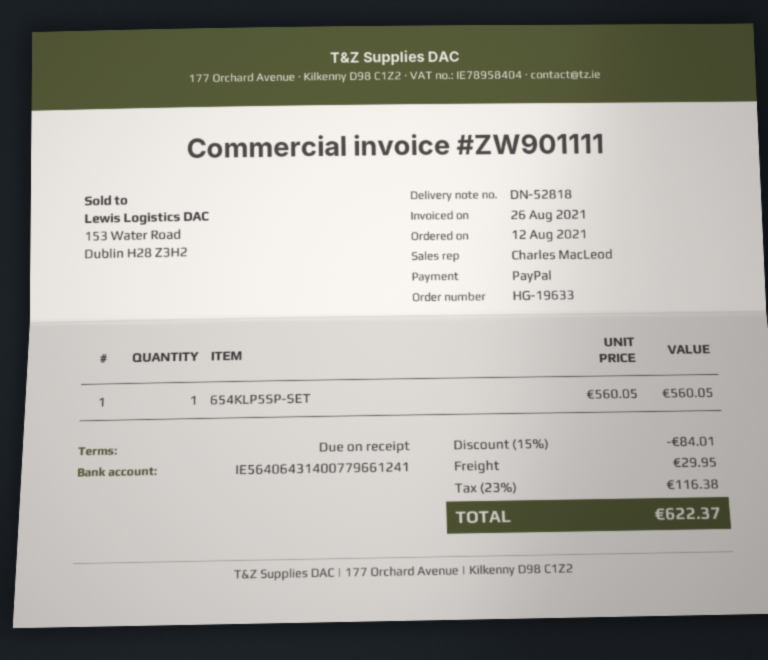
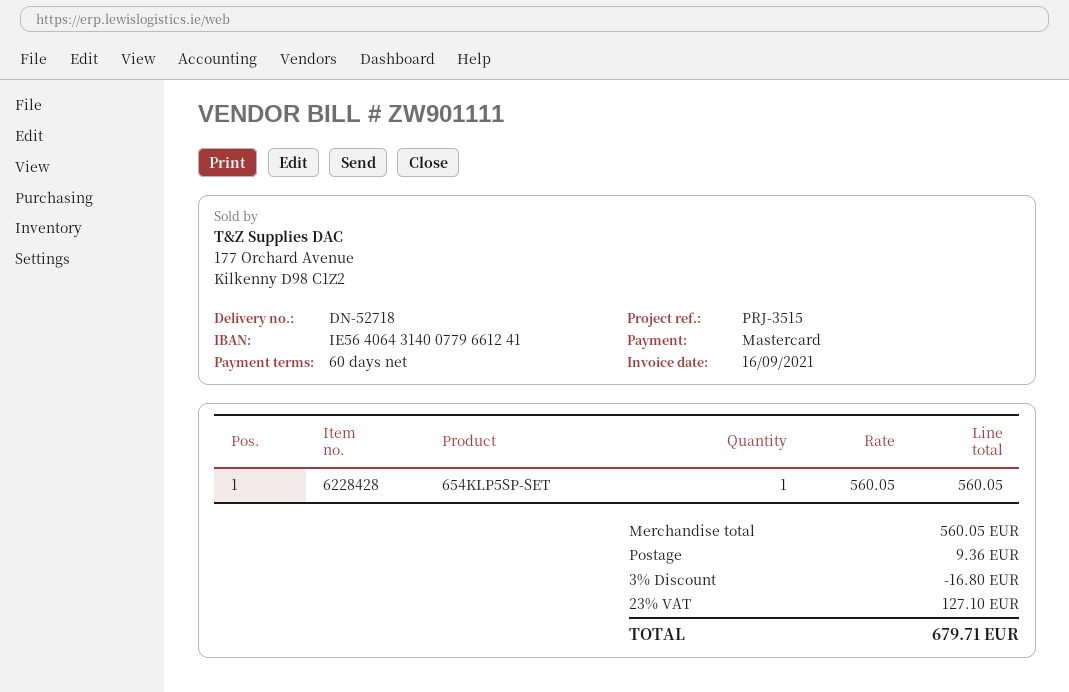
delivery note number: DN-52818 -> DN-52718
invoice date: 2021-08-26 -> 2021-09-16
payment terms: on receipt -> 60 days
payment method: PayPal -> Mastercard
discount: 15% = 84.01 -> 3% = 16.80
shipping: 29.95 -> 9.36
tax: 23% = 116.38 -> 23% = 127.10
total: 622.37 -> 679.71

